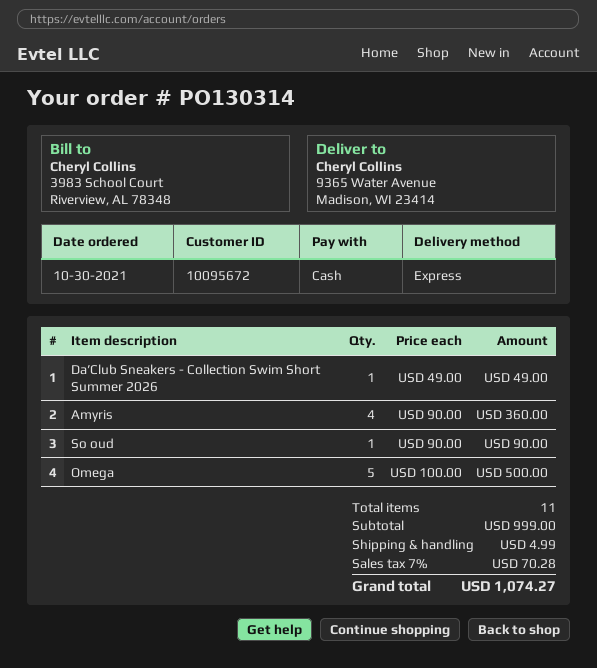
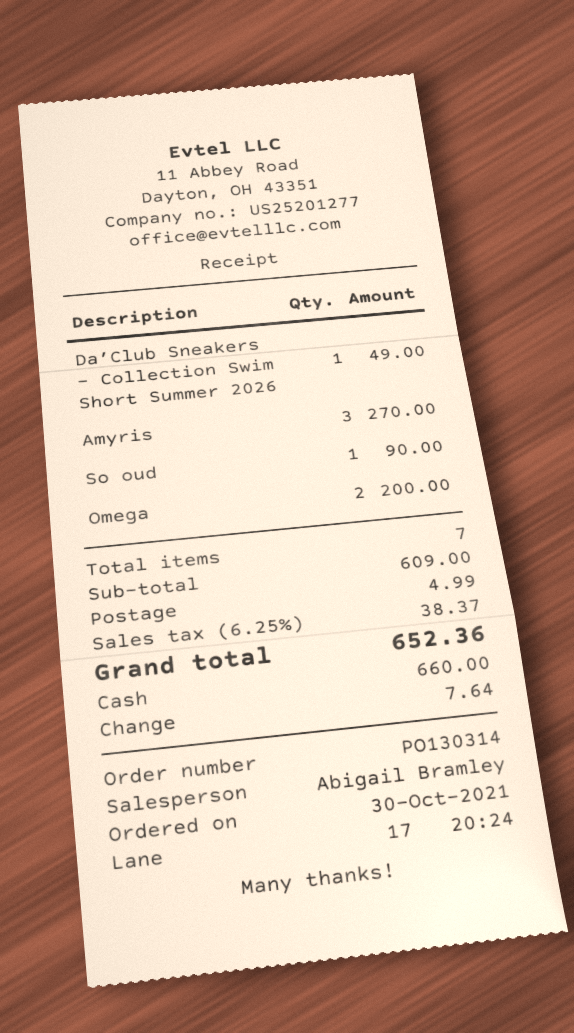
Amyris: 4 for 360.00 -> 3 for 270.00
Omega: 5 for 500.00 -> 2 for 200.00
total quantity: 11 -> 7
subtotal: 999.00 -> 609.00
tax: 7% = 70.28 -> 6.25% = 38.37
total: 1074.27 -> 652.36

